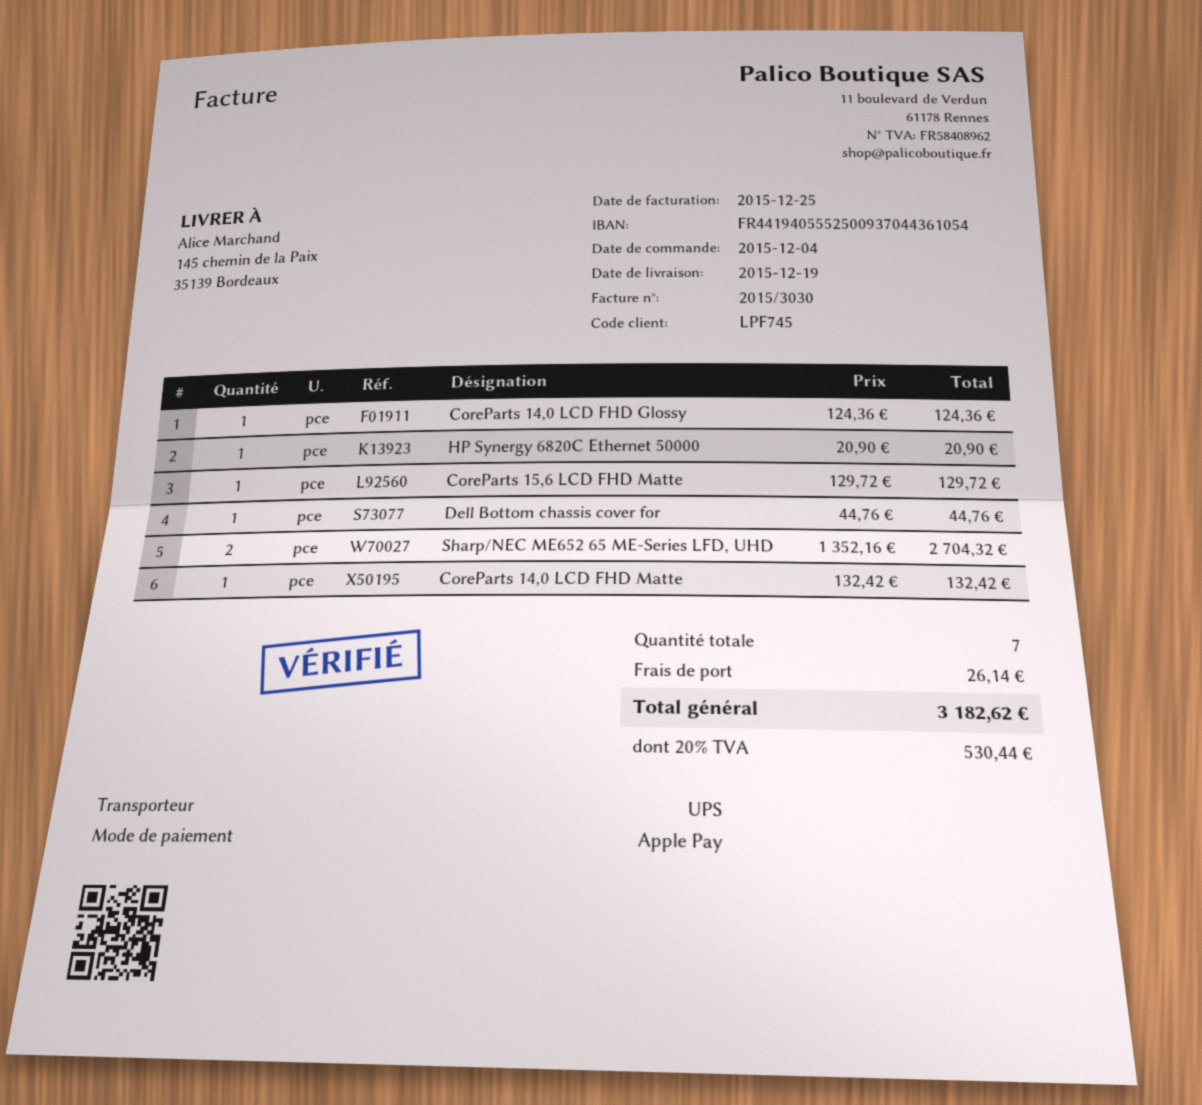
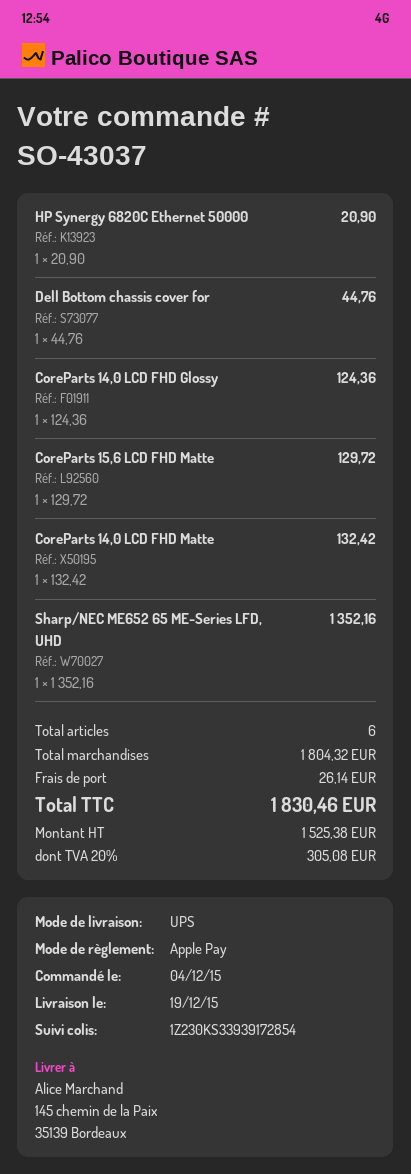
Sharp/NEC ME652 65 ME-Series LFD, UHD: 2 x 1352.16 = 2704.32 -> 1 x 1352.16 = 1352.16
total quantity: 7 -> 6
tax: 20% = 530.44 -> 20% = 305.08
total: 3182.62 -> 1830.46

